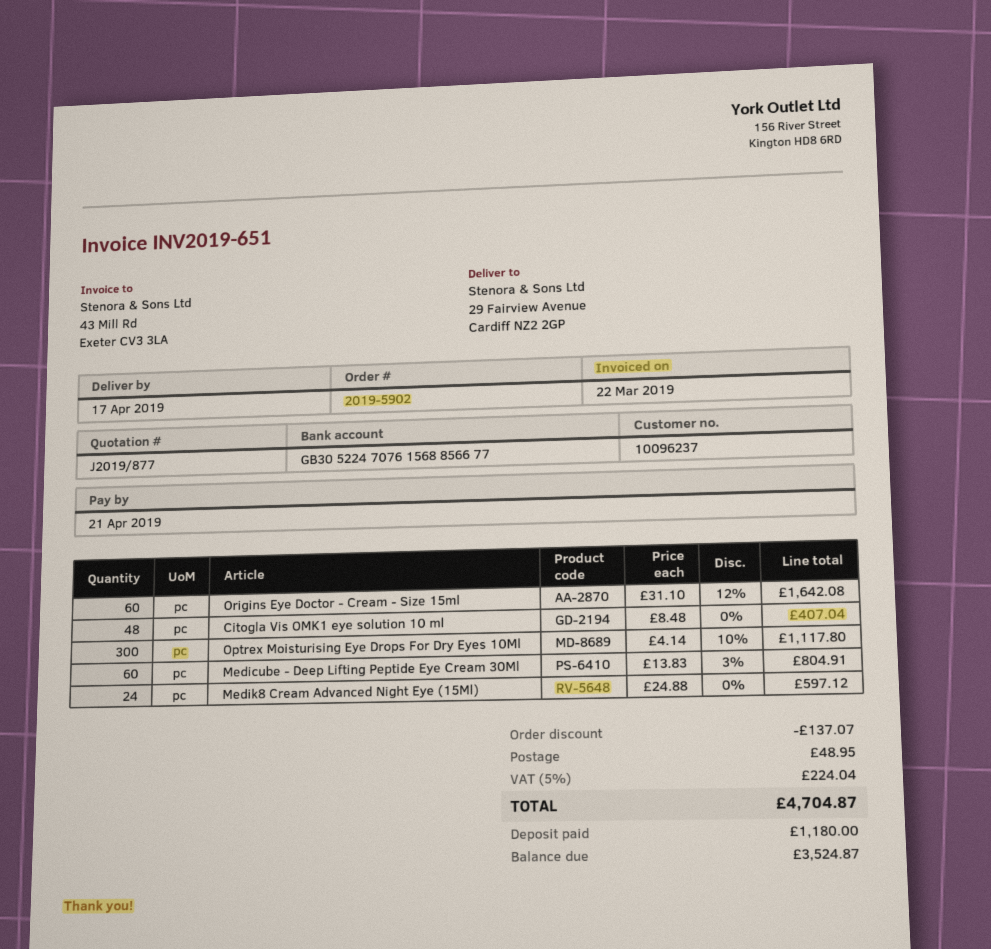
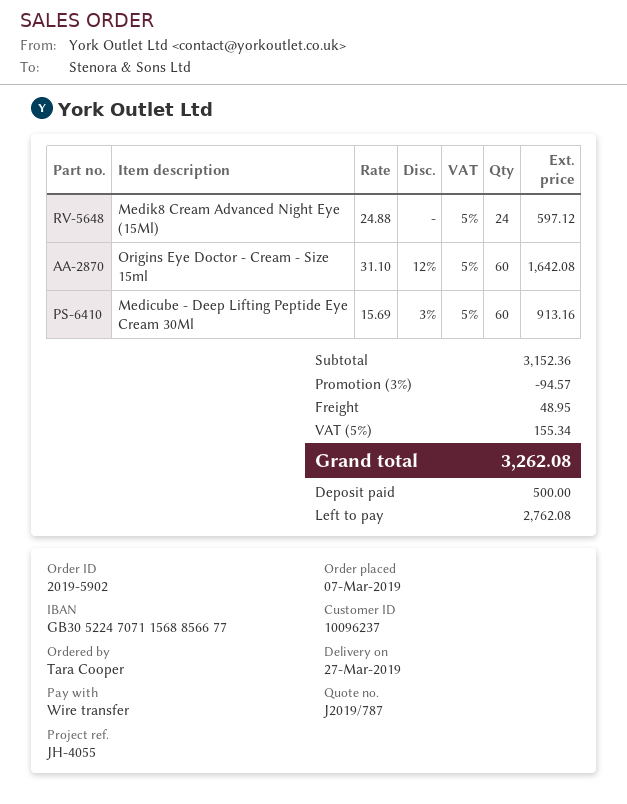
quote number: J2019/877 -> J2019/787
delivery date: 2019-04-17 -> 2019-03-27
bank account: GB30522470761568856677 -> GB30522470711568856677
Citogla Vis OMK1 eye solution 10 ml: 48 x 8.48 = 407.04 -> none
Optrex Moisturising Eye Drops For Dry Eyes 10Ml: 300 x 4.14 - 10% = 1117.80 -> none
Medicube - Deep Lifting Peptide Eye Cream 30Ml: 60 x 13.83 - 3% = 804.91 -> 60 x 15.69 - 3% = 913.16
discount: 137.07 -> 94.57
tax: 5% = 224.04 -> 5% = 155.34
total: 4704.87 -> 3262.08
deposit: 1180.00 -> 500.00
balance: 3524.87 -> 2762.08

